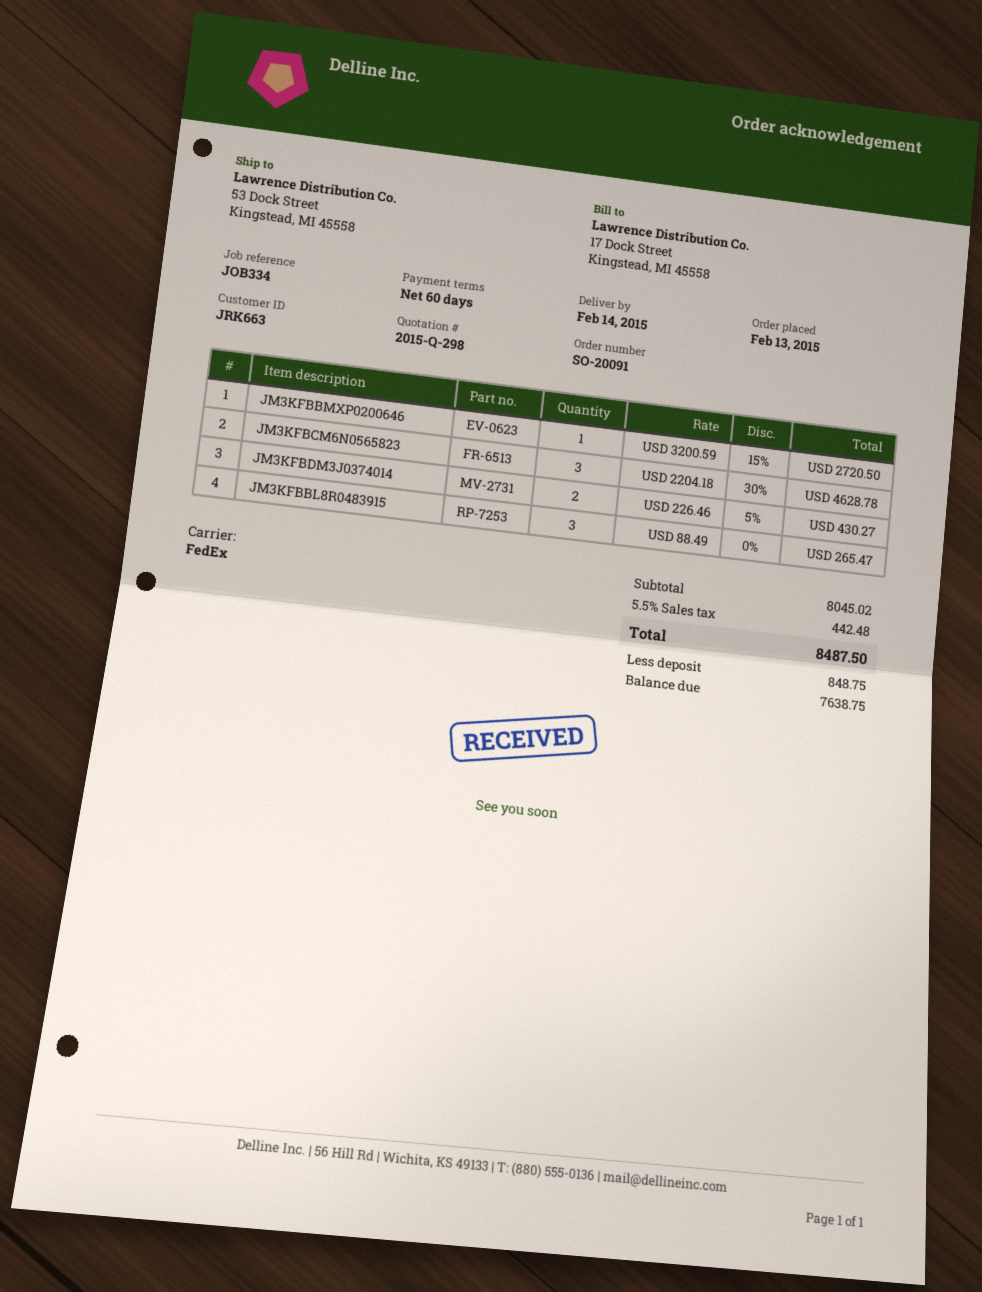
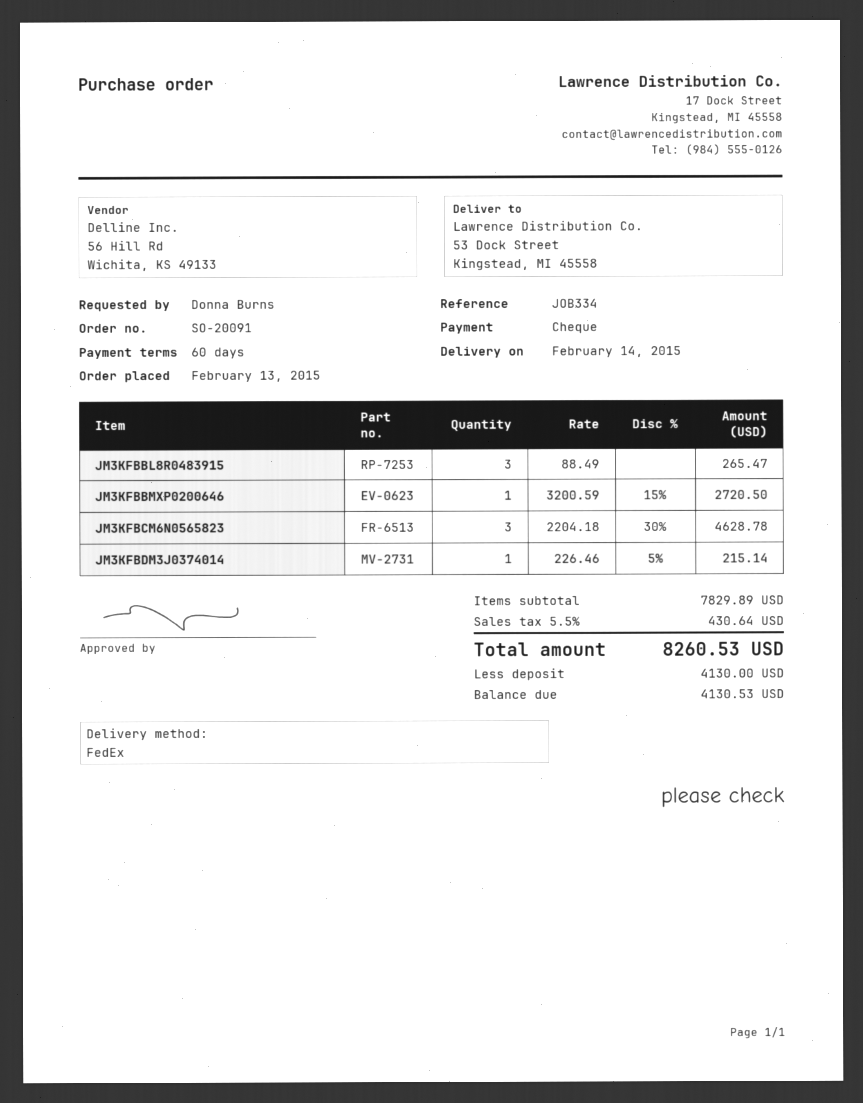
JM3KFBDM3J0374014: 2 x 226.46 - 5% = 430.27 -> 1 x 226.46 - 5% = 215.14
subtotal: 8045.02 -> 7829.89
tax: 5.5% = 442.48 -> 5.5% = 430.64
total: 8487.50 -> 8260.53
deposit: 848.75 -> 4130.00
balance: 7638.75 -> 4130.53

